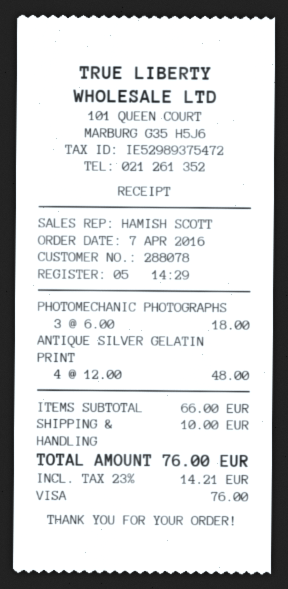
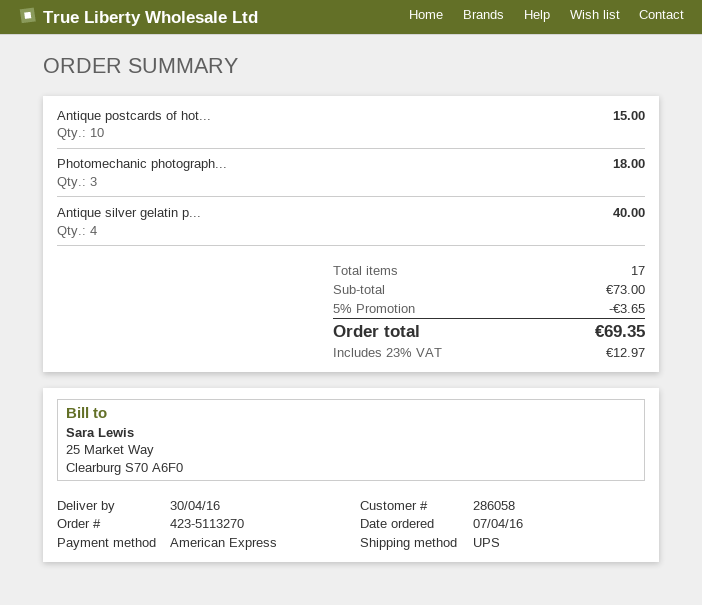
customer number: 288078 -> 286058
payment method: Visa -> American Express
ANTIQUE SILVER GELATIN PRINT: 4 for 48.00 -> 4 for 40.00
Antique postcards of hot...: none -> 10 for 15.00
subtotal: 66.00 -> 73.00
discount: none -> 5% = 3.65
shipping: 10.00 -> none
tax: 23% = 14.21 -> 23% = 12.97
total: 76.00 -> 69.35

